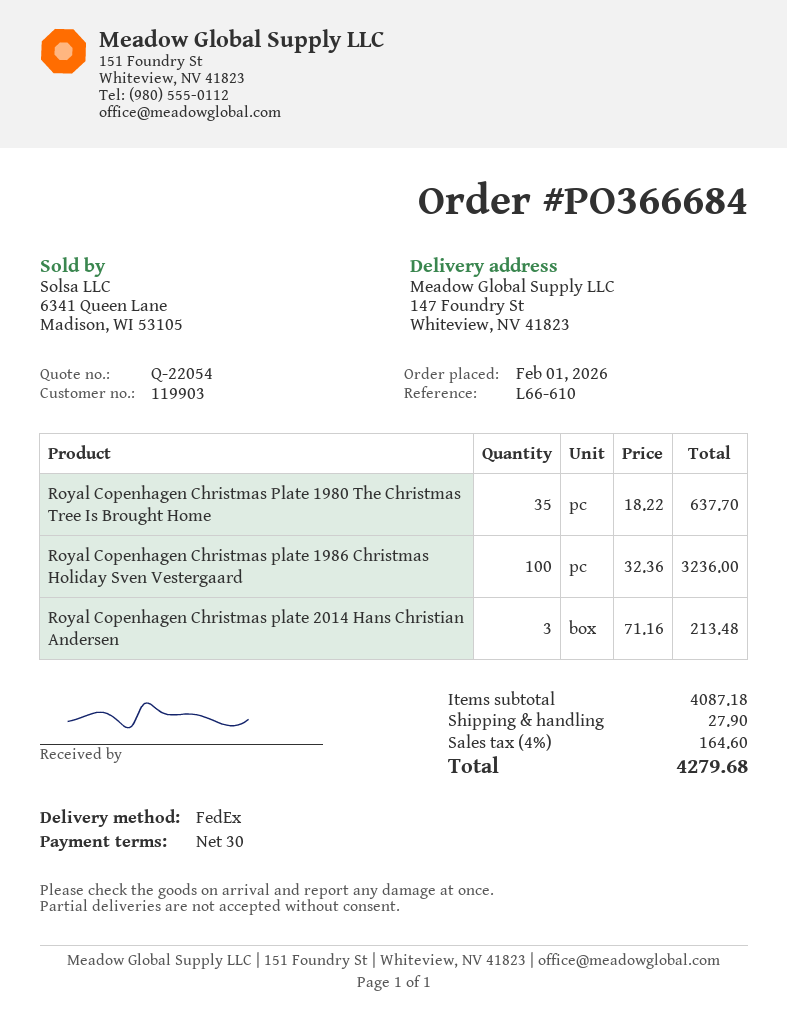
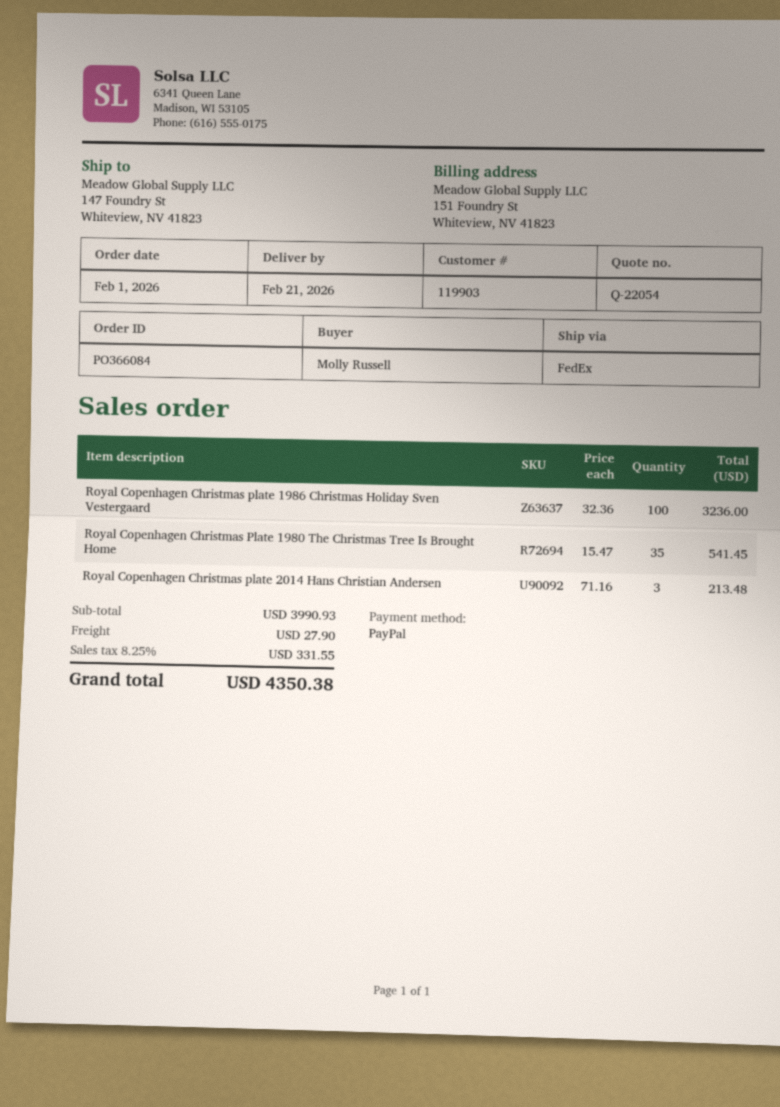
order number: PO366684 -> PO366084
Royal Copenhagen Christmas Plate 1980 The Christmas Tree Is Brought Home: 35 x 18.22 = 637.70 -> 35 x 15.47 = 541.45
subtotal: 4087.18 -> 3990.93
tax: 4% = 164.60 -> 8.25% = 331.55
total: 4279.68 -> 4350.38

